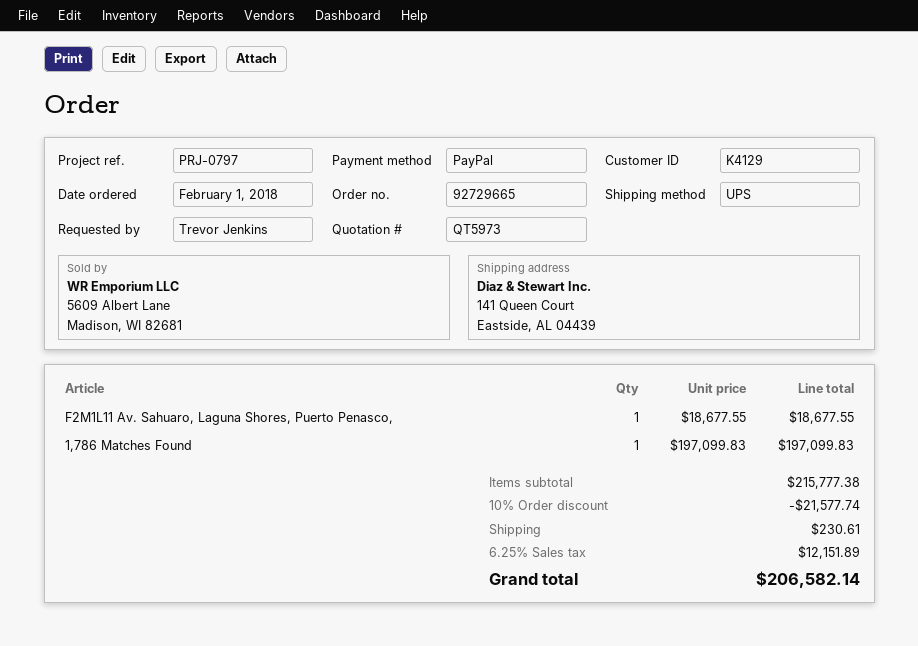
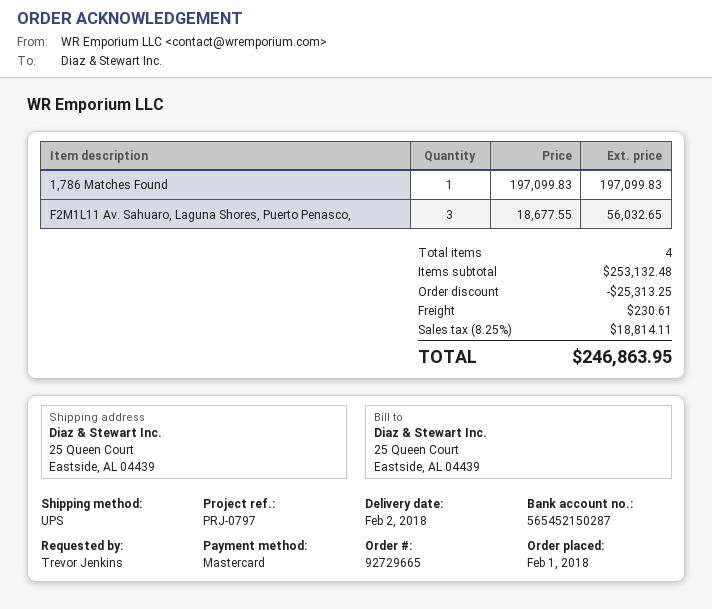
payment method: PayPal -> Mastercard
ship to: 141 Queen Court, Eastside, AL 04439 -> 25 Queen Court, Eastside, AL 04439
F2M1L11 Av. Sahuaro, Laguna Shores, Puerto Penasco,: 1 x 18677.55 = 18677.55 -> 3 x 18677.55 = 56032.65
subtotal: 215777.38 -> 253132.48
discount: 21577.74 -> 25313.25
tax: 6.25% = 12151.89 -> 8.25% = 18814.11
total: 206582.14 -> 246863.95

